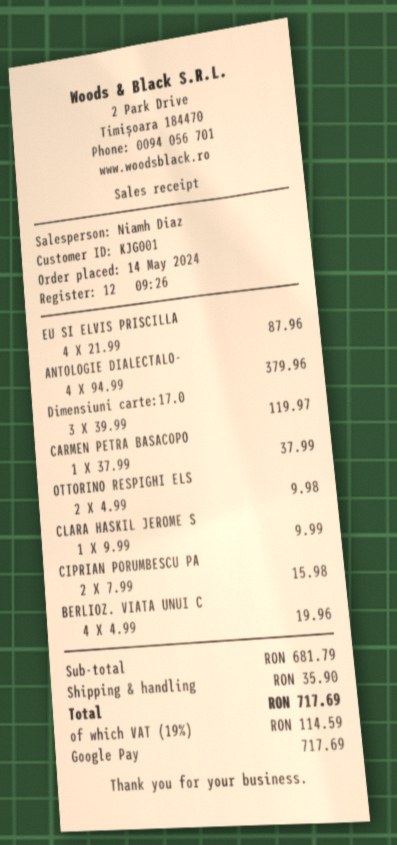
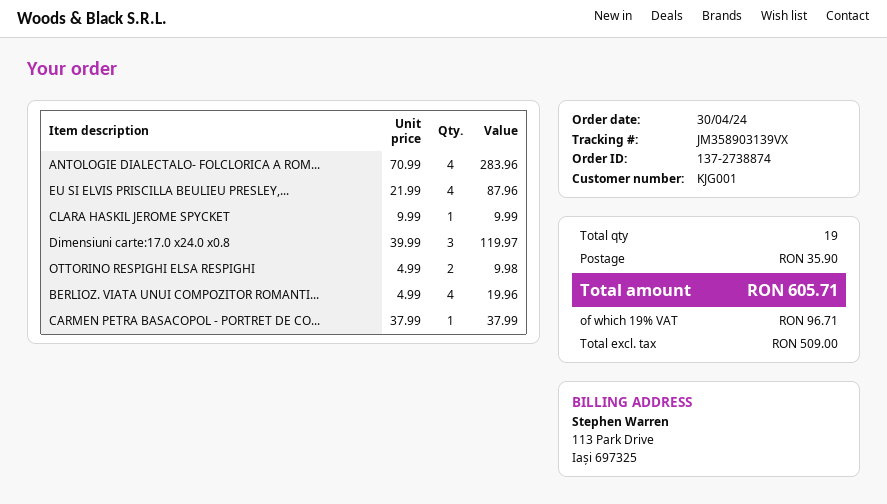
order date: 2024-05-14 -> 2024-04-30
ANTOLOGIE DIALECTALO-: 4 x 94.99 = 379.96 -> 4 x 70.99 = 283.96
CIPRIAN PORUMBESCU PA: 2 x 7.99 = 15.98 -> none
tax: 19% = 114.59 -> 19% = 96.71
total: 717.69 -> 605.71

